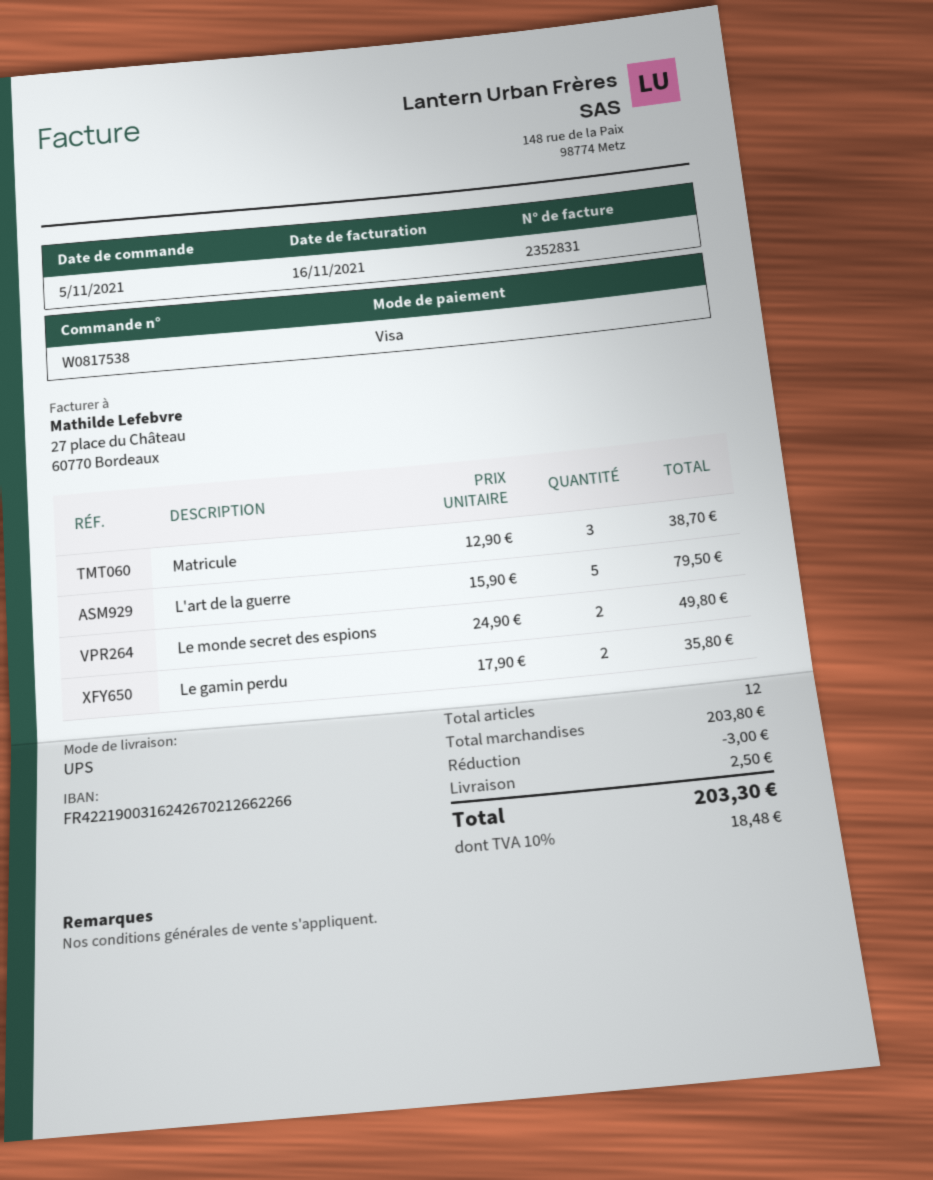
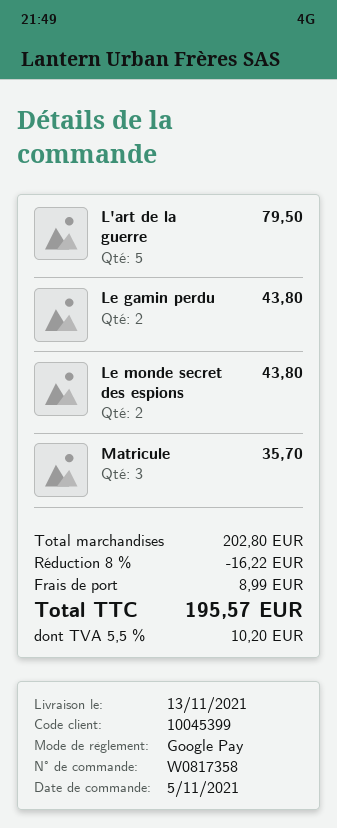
order number: W0817538 -> W0817358
payment method: Visa -> Google Pay
Matricule: 3 for 38.70 -> 3 for 35.70
Le monde secret des espions: 2 for 49.80 -> 2 for 43.80
Le gamin perdu: 2 for 35.80 -> 2 for 43.80
subtotal: 203.80 -> 202.80
discount: 3.00 -> 16.22
shipping: 2.50 -> 8.99
tax: 10% = 18.48 -> 5.5% = 10.20
total: 203.30 -> 195.57

